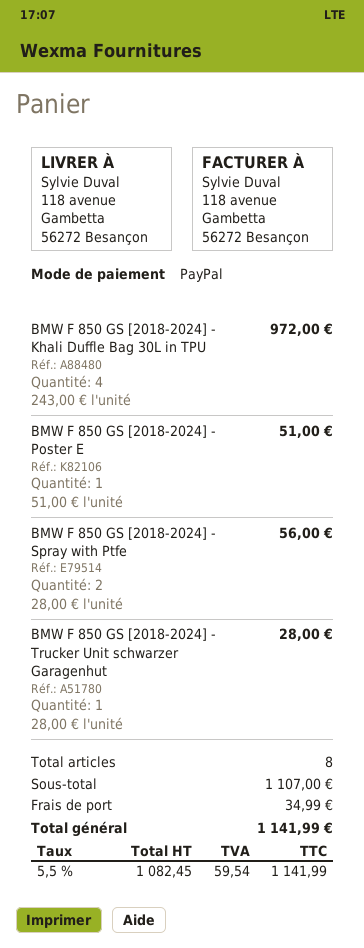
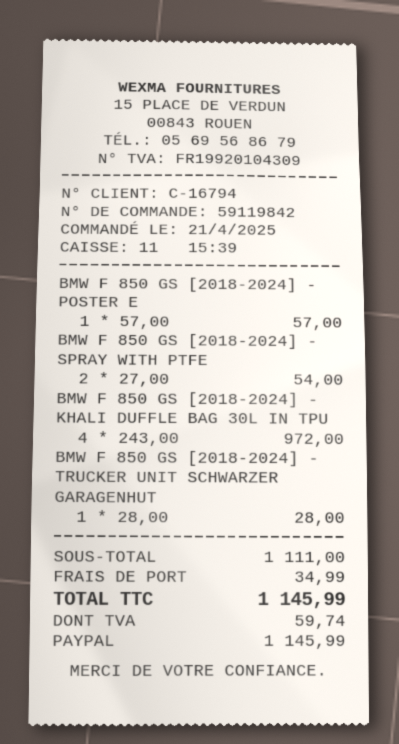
BMW F 850 GS [2018-2024] - Poster E: 1 x 51.00 = 51.00 -> 1 x 57.00 = 57.00
BMW F 850 GS [2018-2024] - Spray with Ptfe: 2 x 28.00 = 56.00 -> 2 x 27.00 = 54.00
subtotal: 1107.00 -> 1111.00
tax: 59.54 -> 59.74
total: 1141.99 -> 1145.99

